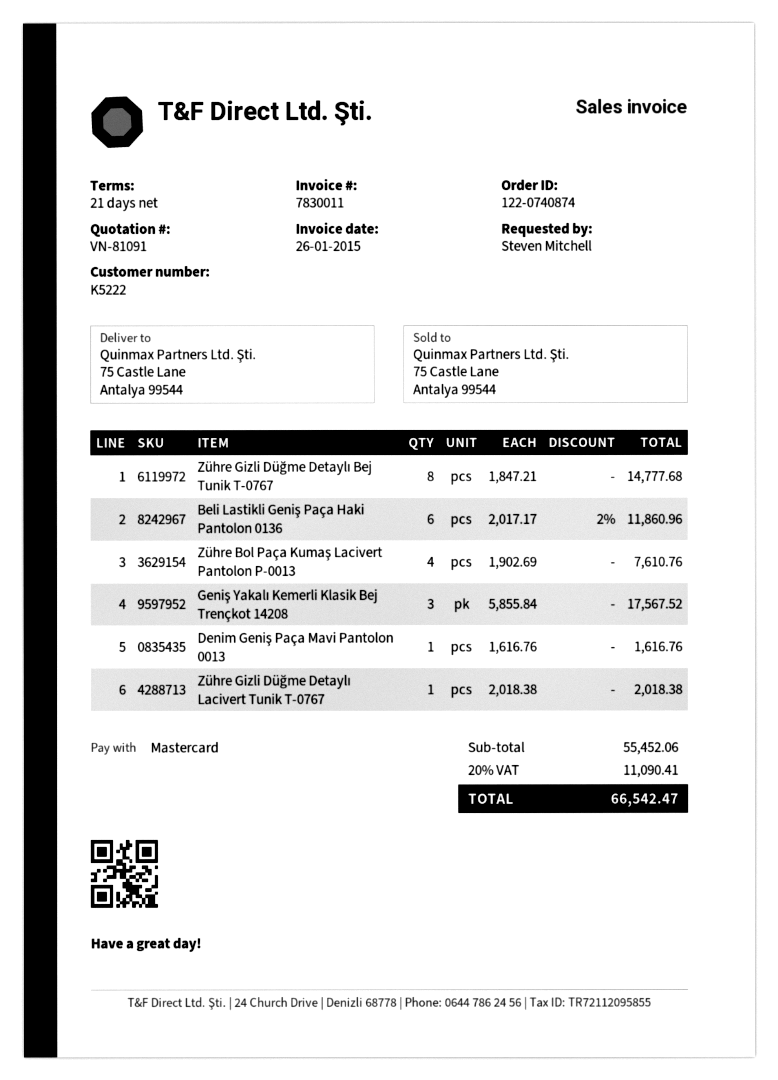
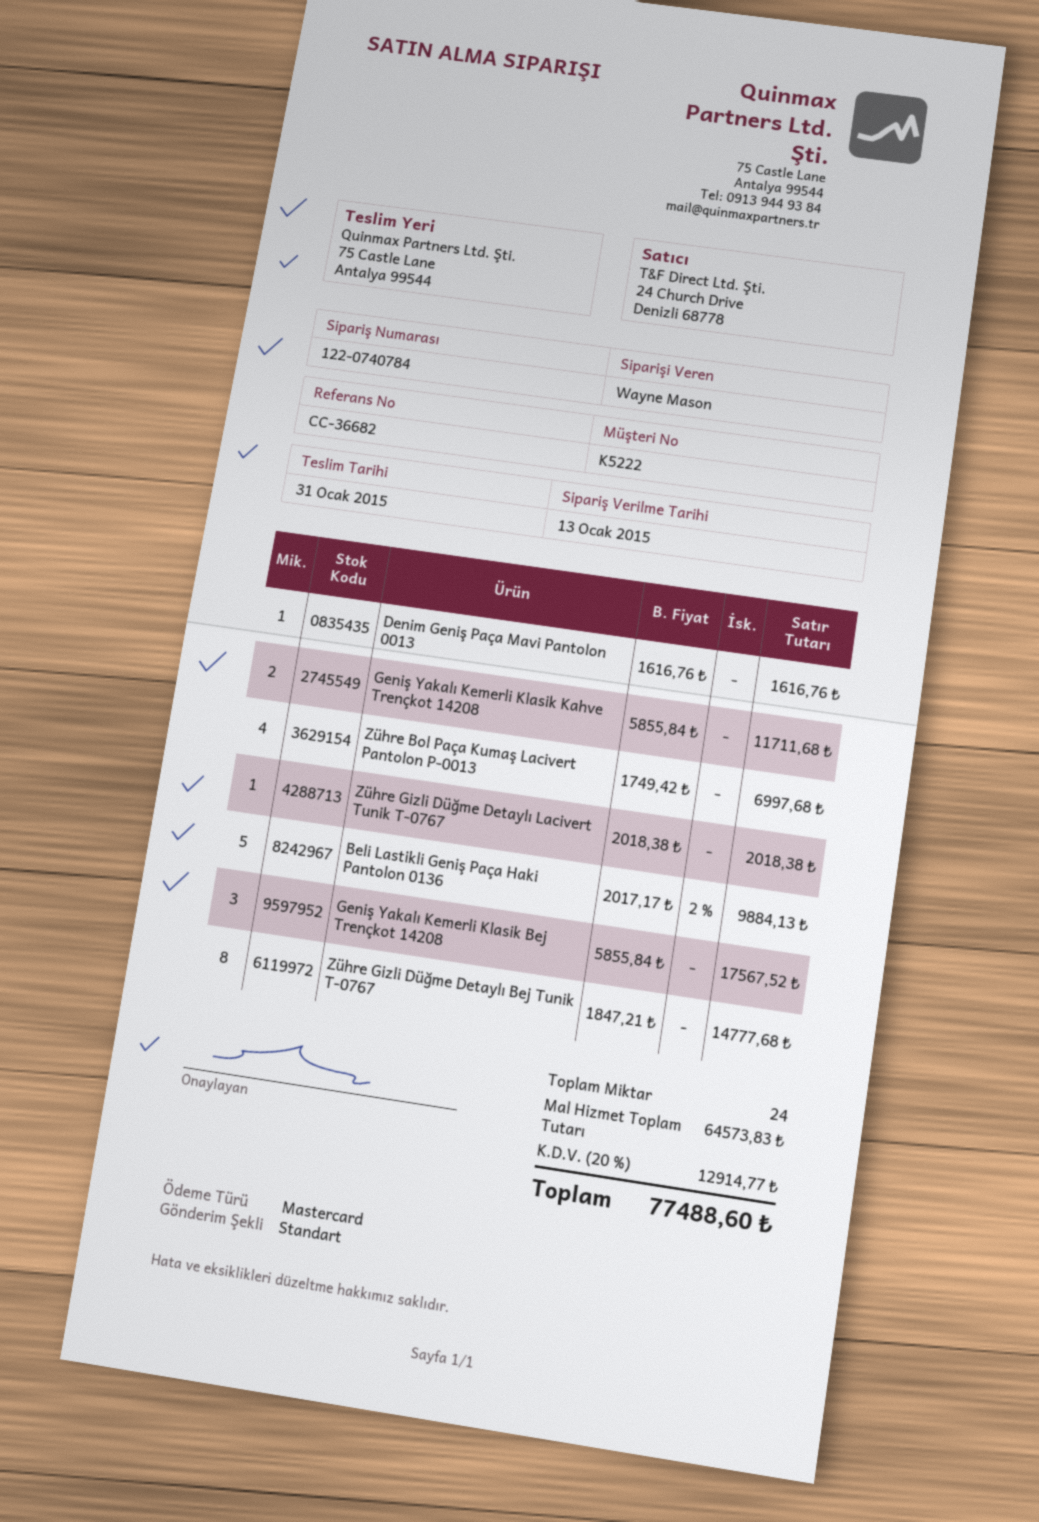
order number: 122-0740874 -> 122-0740784
ordered by: Steven Mitchell -> Wayne Mason
Beli Lastikli Geniş Paça Haki Pantolon 0136: 6 x 2017.17 - 2% = 11860.96 -> 5 x 2017.17 - 2% = 9884.13
Zühre Bol Paça Kumaş Lacivert Pantolon P-0013: 4 x 1902.69 = 7610.76 -> 4 x 1749.42 = 6997.68
Geniş Yakalı Kemerli Klasik Kahve Trençkot 14208: none -> 2 x 5855.84 = 11711.68
subtotal: 55452.06 -> 64573.83
tax: 20% = 11090.41 -> 20% = 12914.77
total: 66542.47 -> 77488.60

